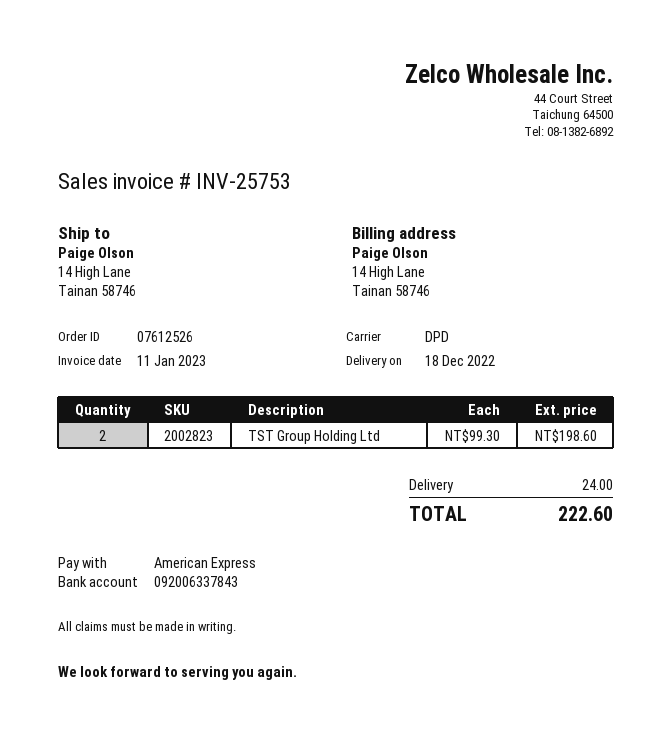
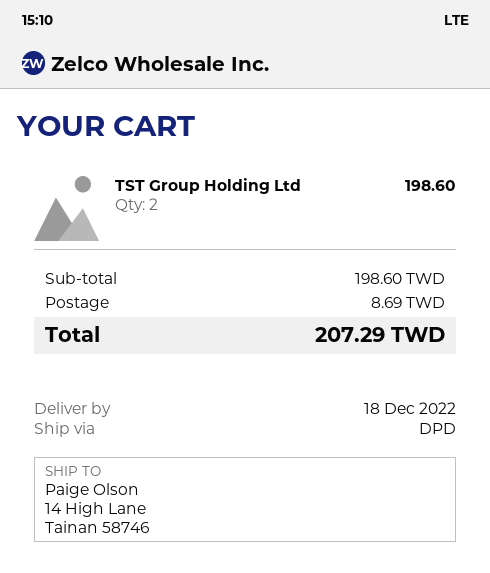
shipping: 24.00 -> 8.69
total: 222.60 -> 207.29

